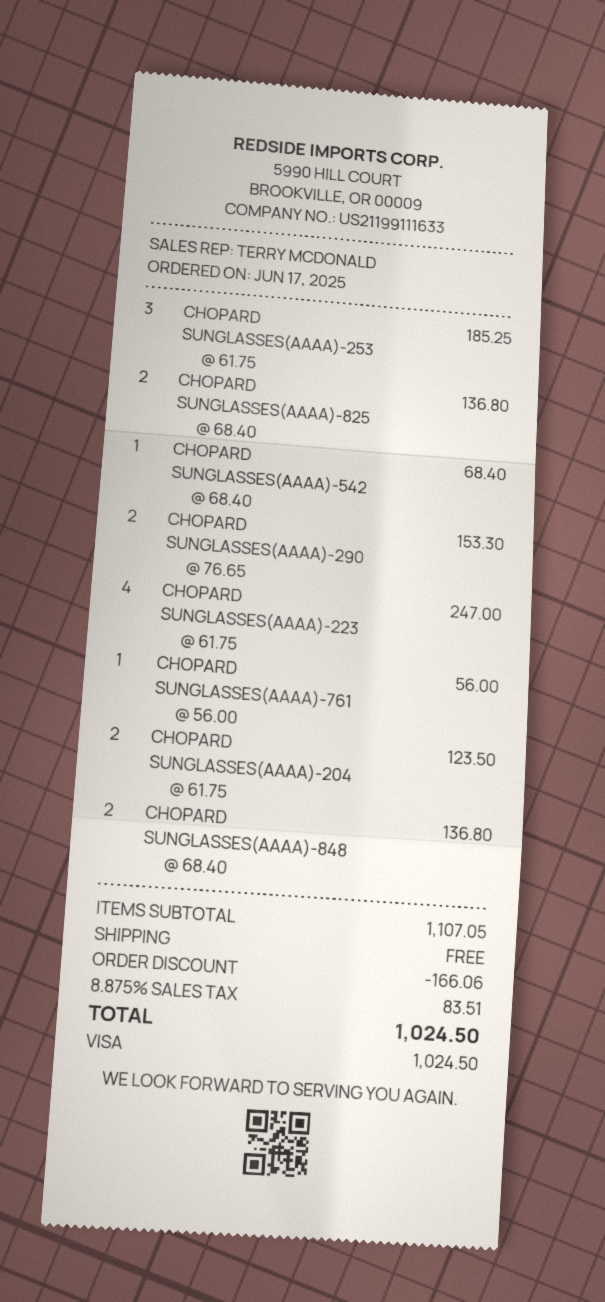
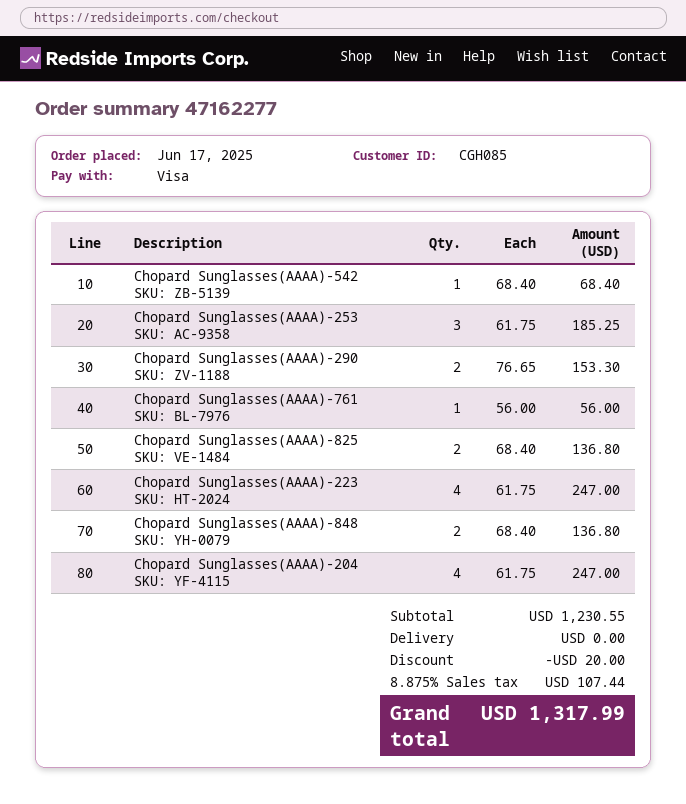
CHOPARD SUNGLASSES(AAAA)-204: 2 x 61.75 = 123.50 -> 4 x 61.75 = 247.00
subtotal: 1107.05 -> 1230.55
discount: 166.06 -> 20.00
tax: 8.875% = 83.51 -> 8.875% = 107.44
total: 1024.50 -> 1317.99

